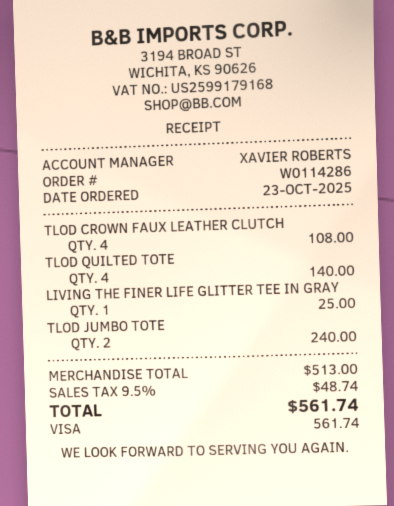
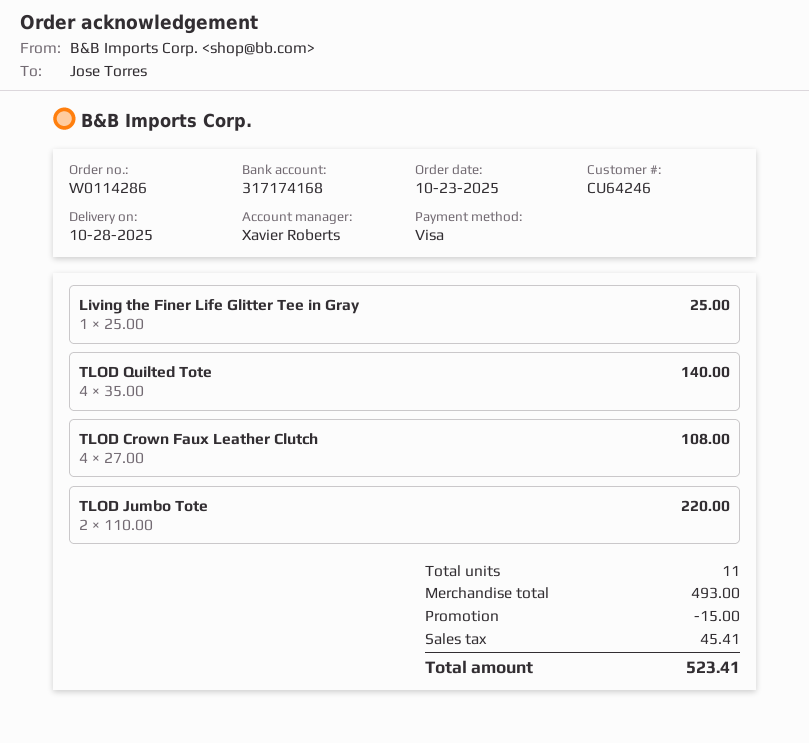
TLOD JUMBO TOTE: 2 for 240.00 -> 2 for 220.00
subtotal: 513.00 -> 493.00
discount: none -> 15.00
tax: 48.74 -> 45.41
total: 561.74 -> 523.41

